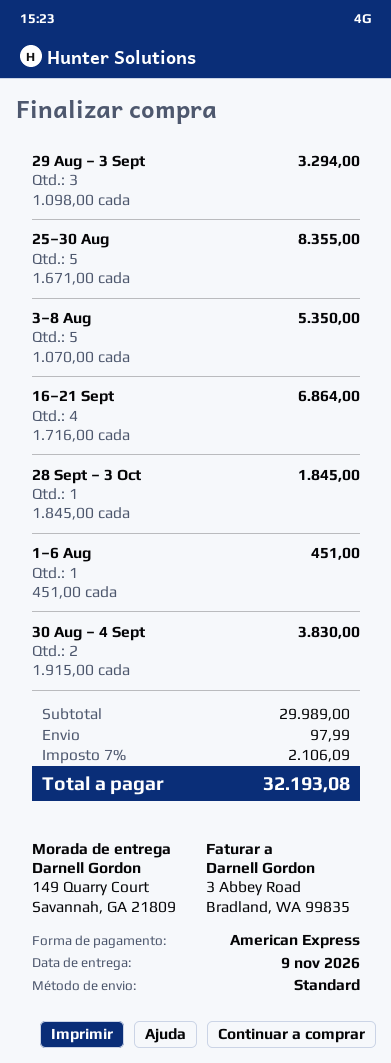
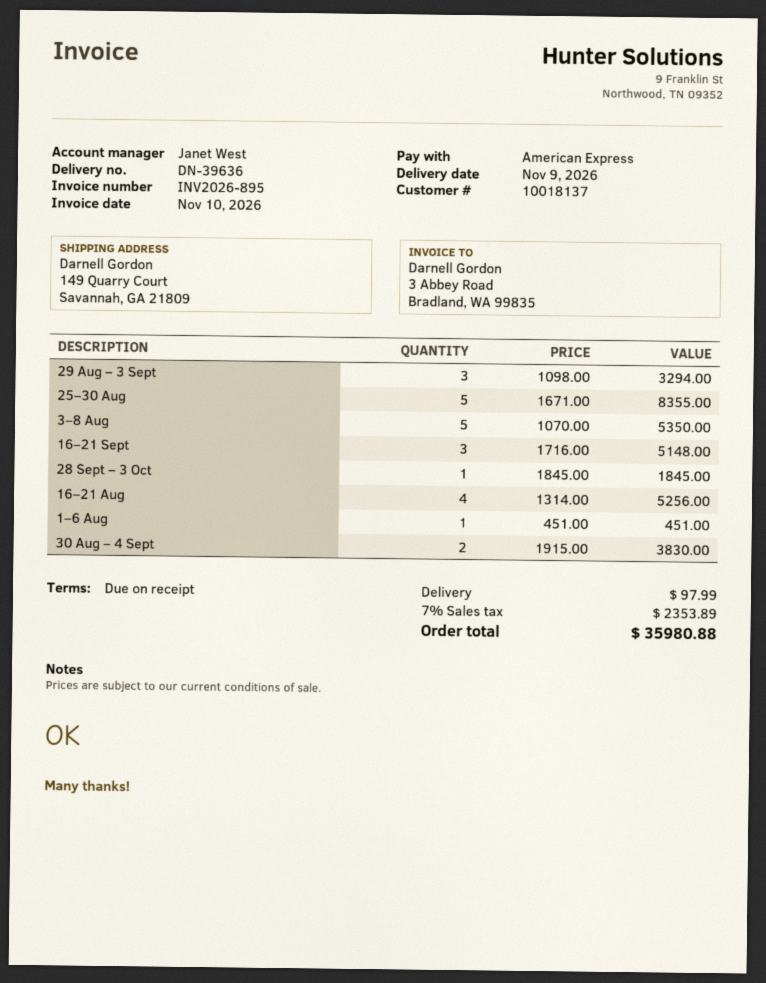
16–21 Sept: 4 x 1716.00 = 6864.00 -> 3 x 1716.00 = 5148.00
16–21 Aug: none -> 4 x 1314.00 = 5256.00
tax: 7% = 2106.09 -> 7% = 2353.89
total: 32193.08 -> 35980.88

